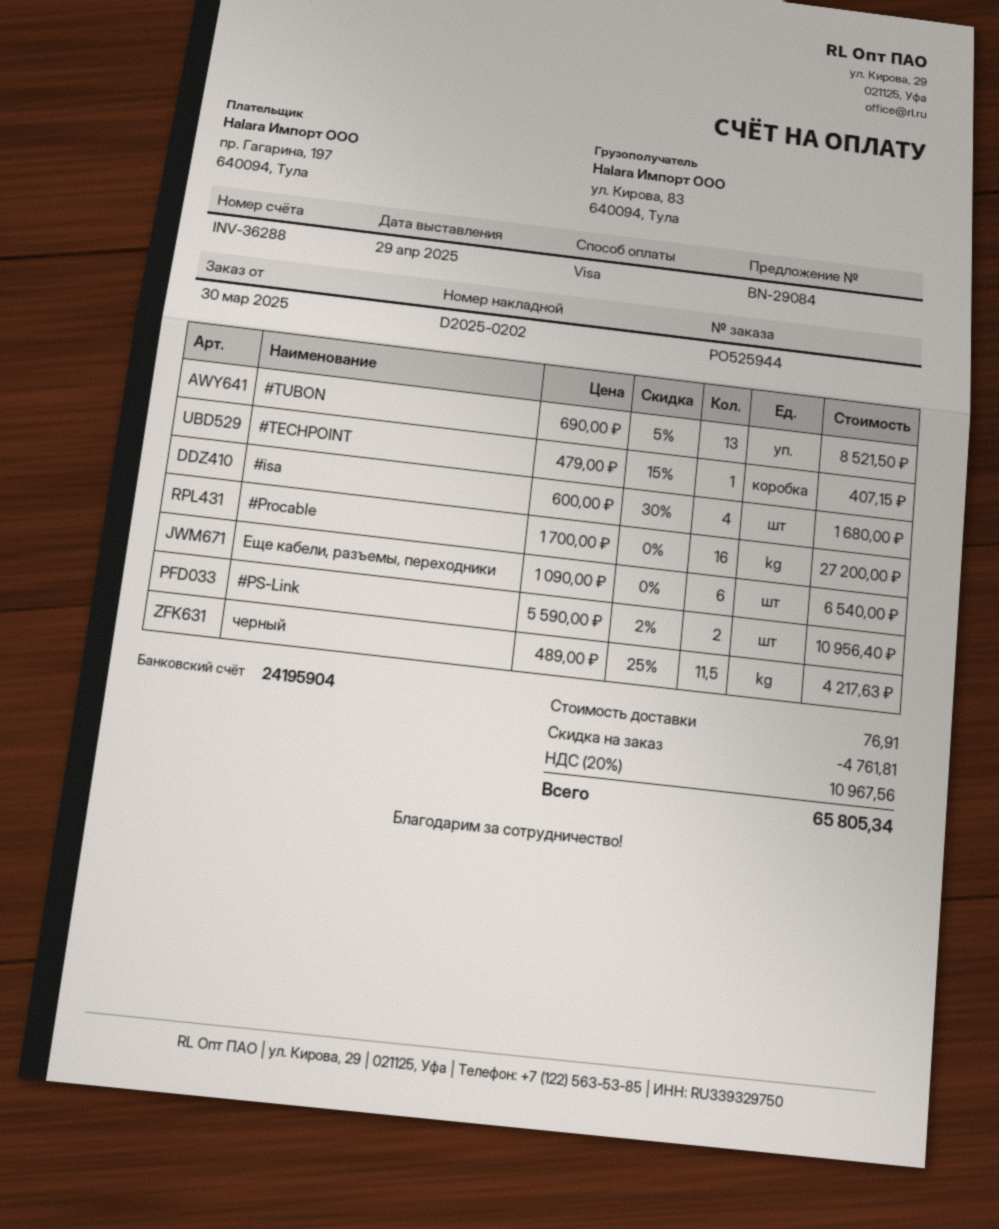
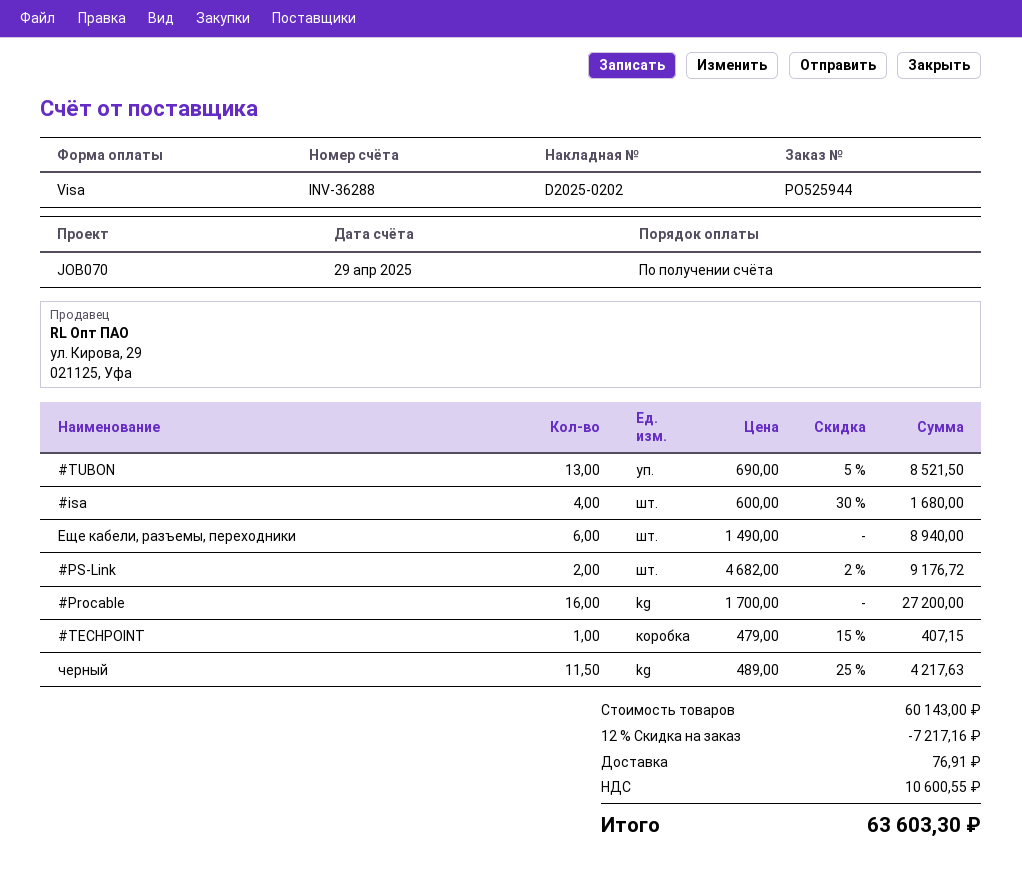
Еще кабели, разъемы, переходники: 6 x 1090.00 = 6540.00 -> 6 x 1490.00 = 8940.00
#PS-Link: 2 x 5590.00 - 2% = 10956.40 -> 2 x 4682.00 - 2% = 9176.72
discount: 4761.81 -> 7217.16
tax: 10967.56 -> 10600.55
total: 65805.34 -> 63603.30

